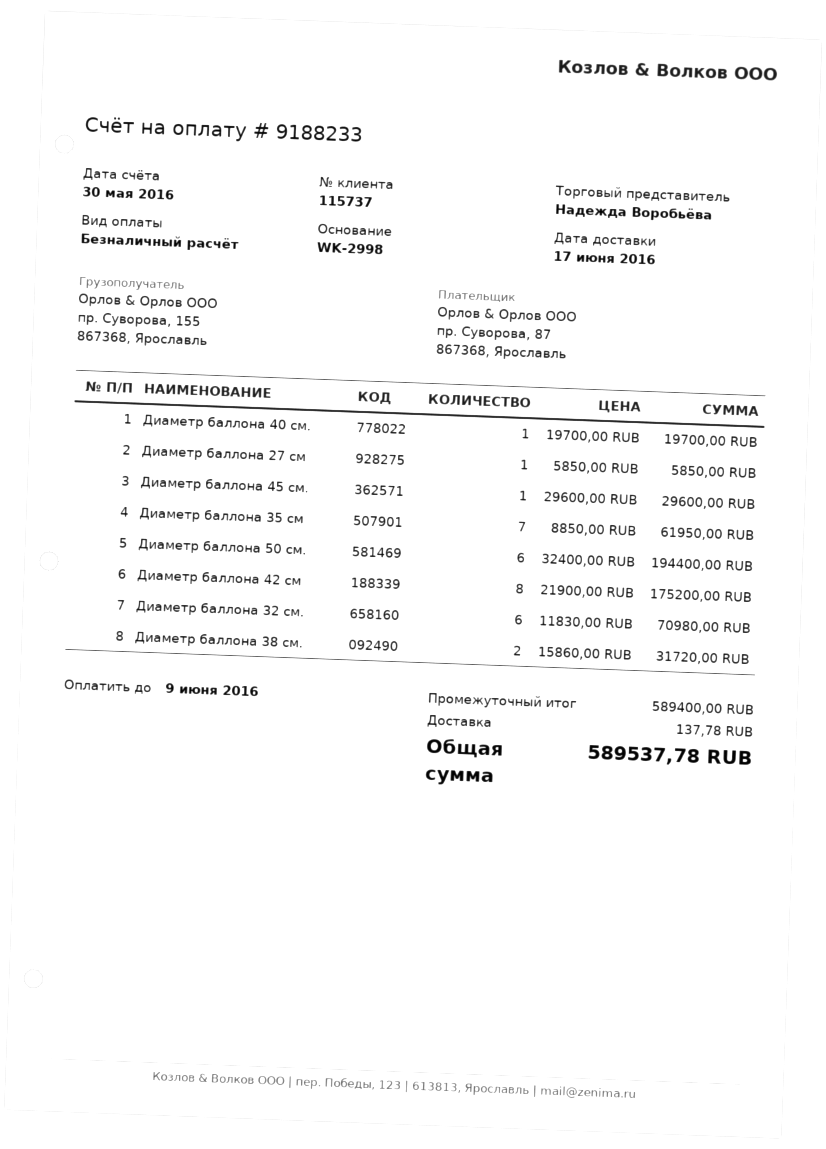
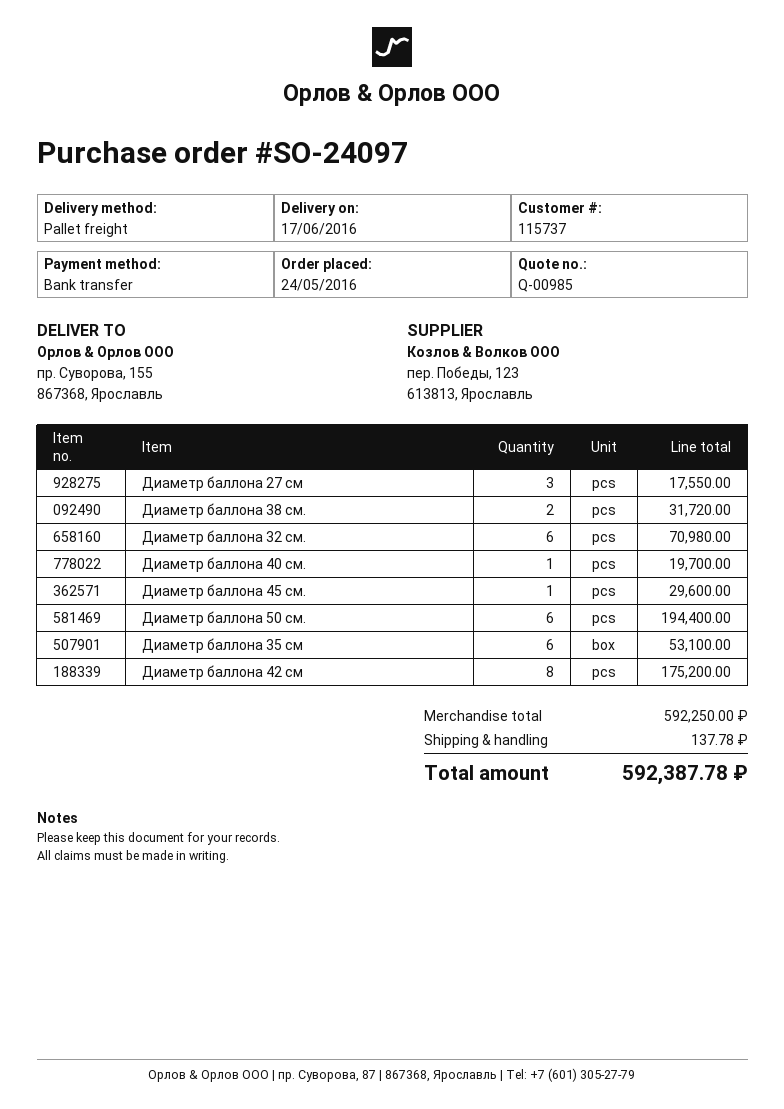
Диаметр баллона 27 см: 1 for 5850.00 -> 3 for 17550.00
Диаметр баллона 35 см: 7 for 61950.00 -> 6 for 53100.00
subtotal: 589400.00 -> 592250.00
total: 589537.78 -> 592387.78

